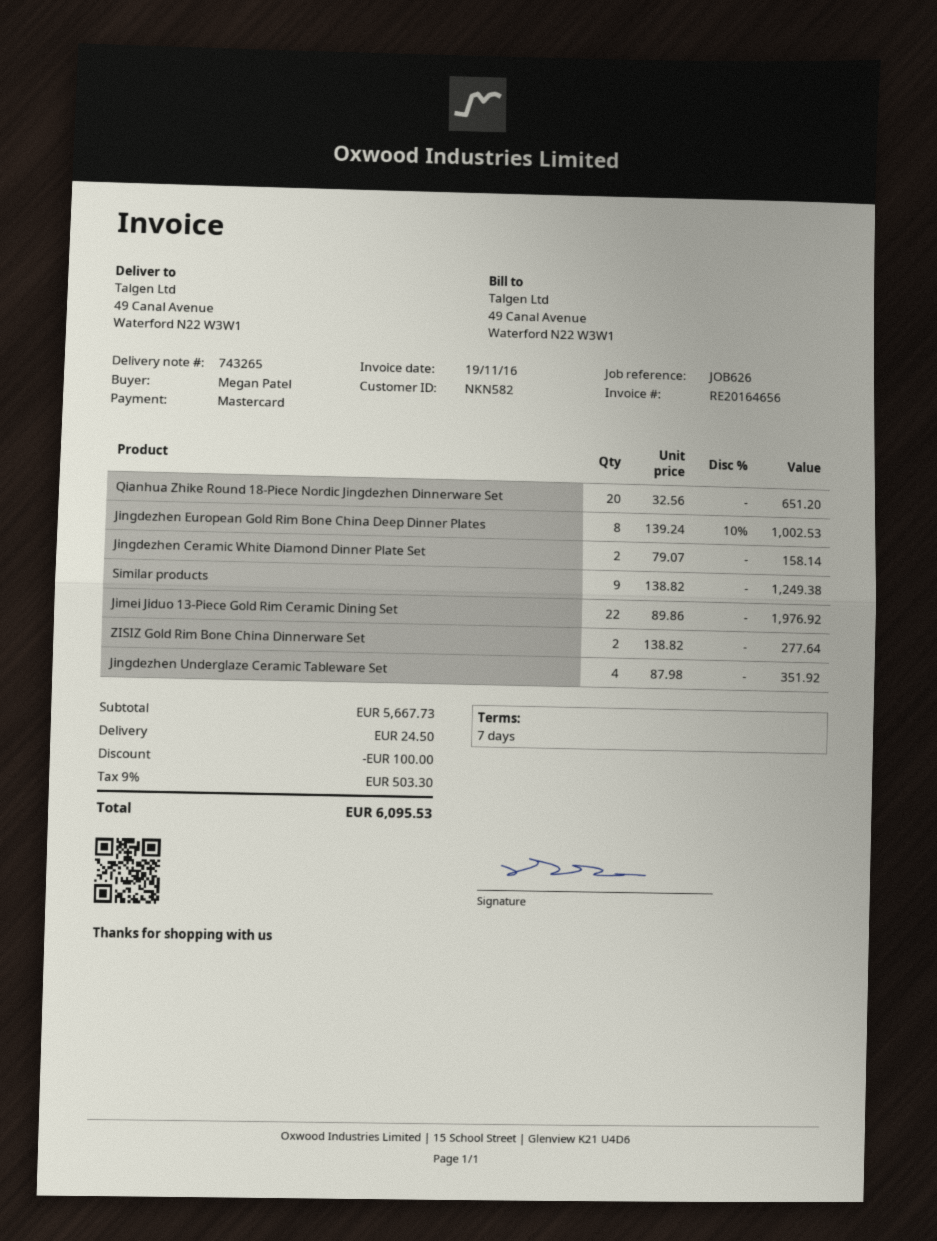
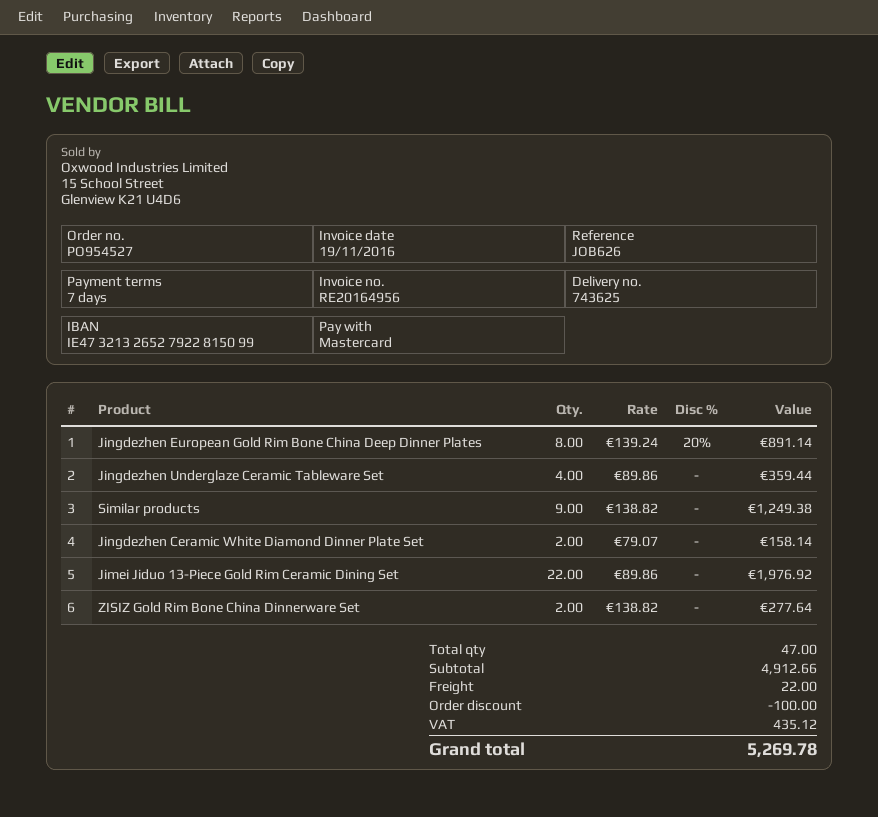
delivery note number: 743265 -> 743625
invoice number: RE20164656 -> RE20164956
Qianhua Zhike Round 18-Piece Nordic Jingdezhen Dinnerware Set: 20 x 32.56 = 651.20 -> none
Jingdezhen European Gold Rim Bone China Deep Dinner Plates: 8 x 139.24 - 10% = 1002.53 -> 8 x 139.24 - 20% = 891.14
Jingdezhen Underglaze Ceramic Tableware Set: 4 x 87.98 = 351.92 -> 4 x 89.86 = 359.44
subtotal: 5667.73 -> 4912.66
shipping: 24.50 -> 22.00
tax: 503.30 -> 435.12
total: 6095.53 -> 5269.78

